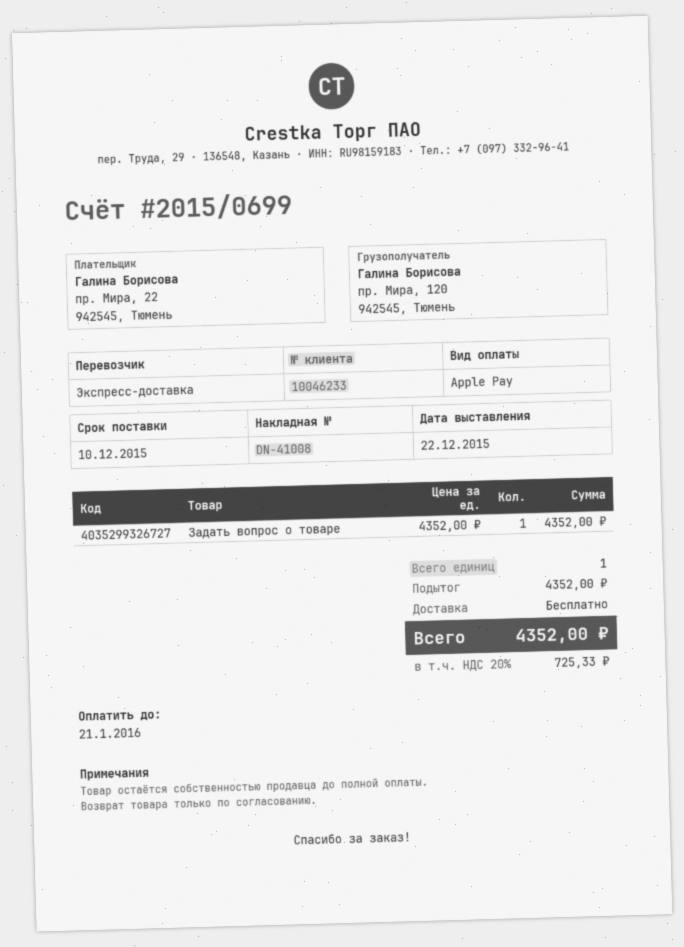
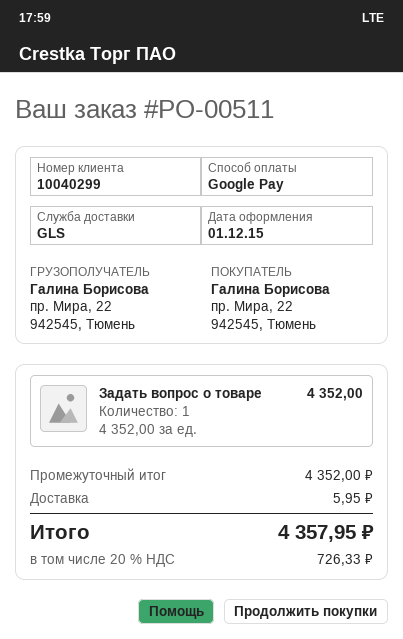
customer number: 10046233 -> 10040299
payment method: Apple Pay -> Google Pay
shipping method: express -> GLS
ship to: пр. Мира, 120, 942545, Тюмень -> пр. Мира, 22, 942545, Тюмень
shipping: 0.00 -> 5.95
tax: 20% = 725.33 -> 20% = 726.33
total: 4352.00 -> 4357.95

